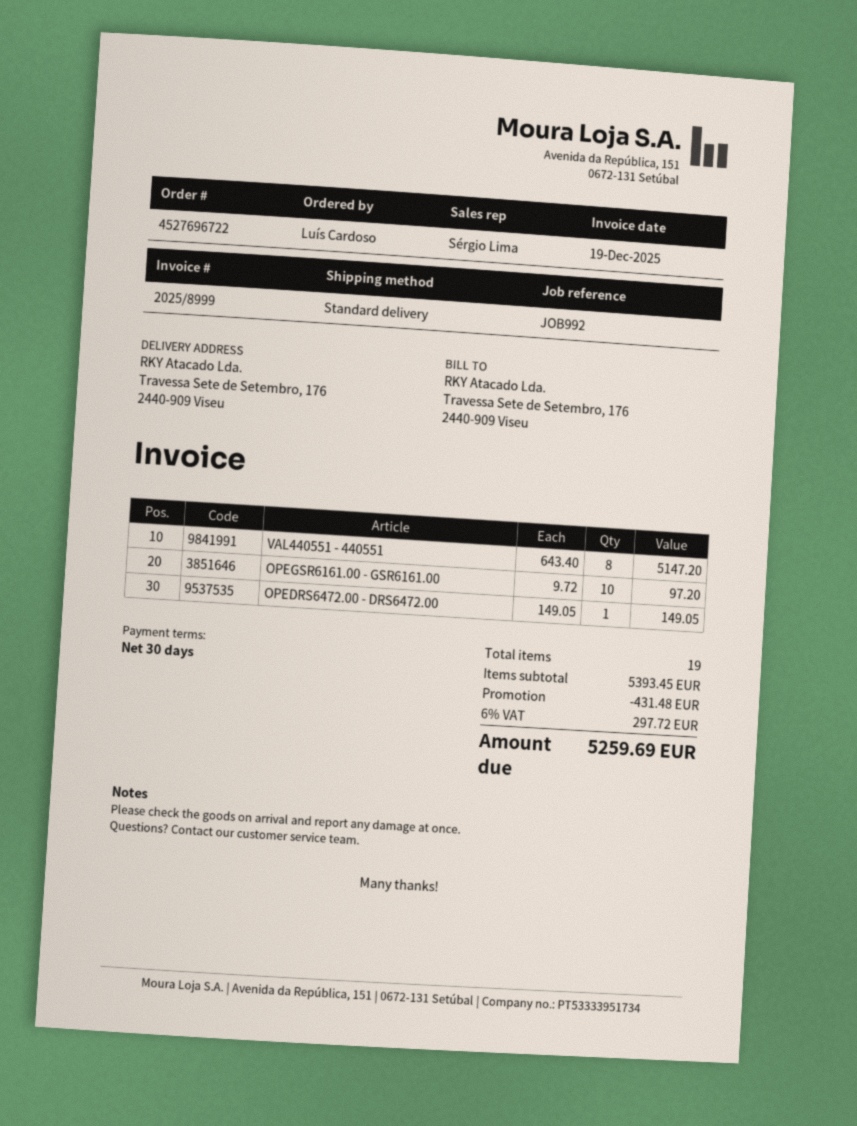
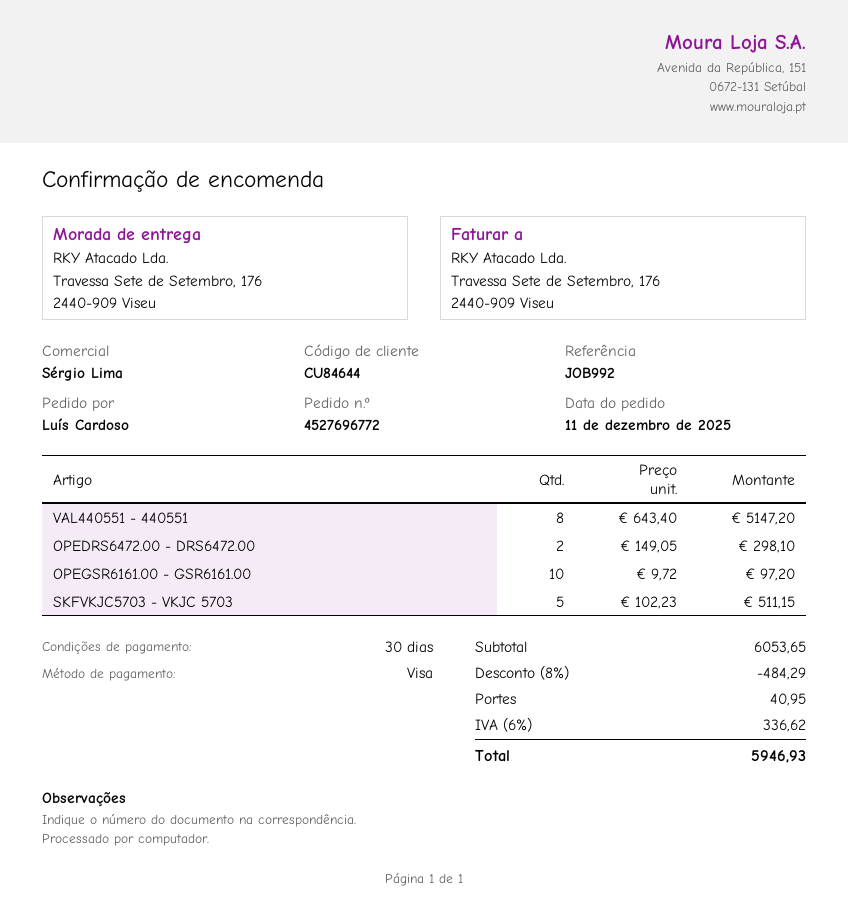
order number: 4527696722 -> 4527696772
OPEDRS6472.00 - DRS6472.00: 1 x 149.05 = 149.05 -> 2 x 149.05 = 298.10
SKFVKJC5703 - VKJC 5703: none -> 5 x 102.23 = 511.15
subtotal: 5393.45 -> 6053.65
discount: 431.48 -> 484.29
shipping: none -> 40.95
tax: 6% = 297.72 -> 6% = 336.62
total: 5259.69 -> 5946.93

